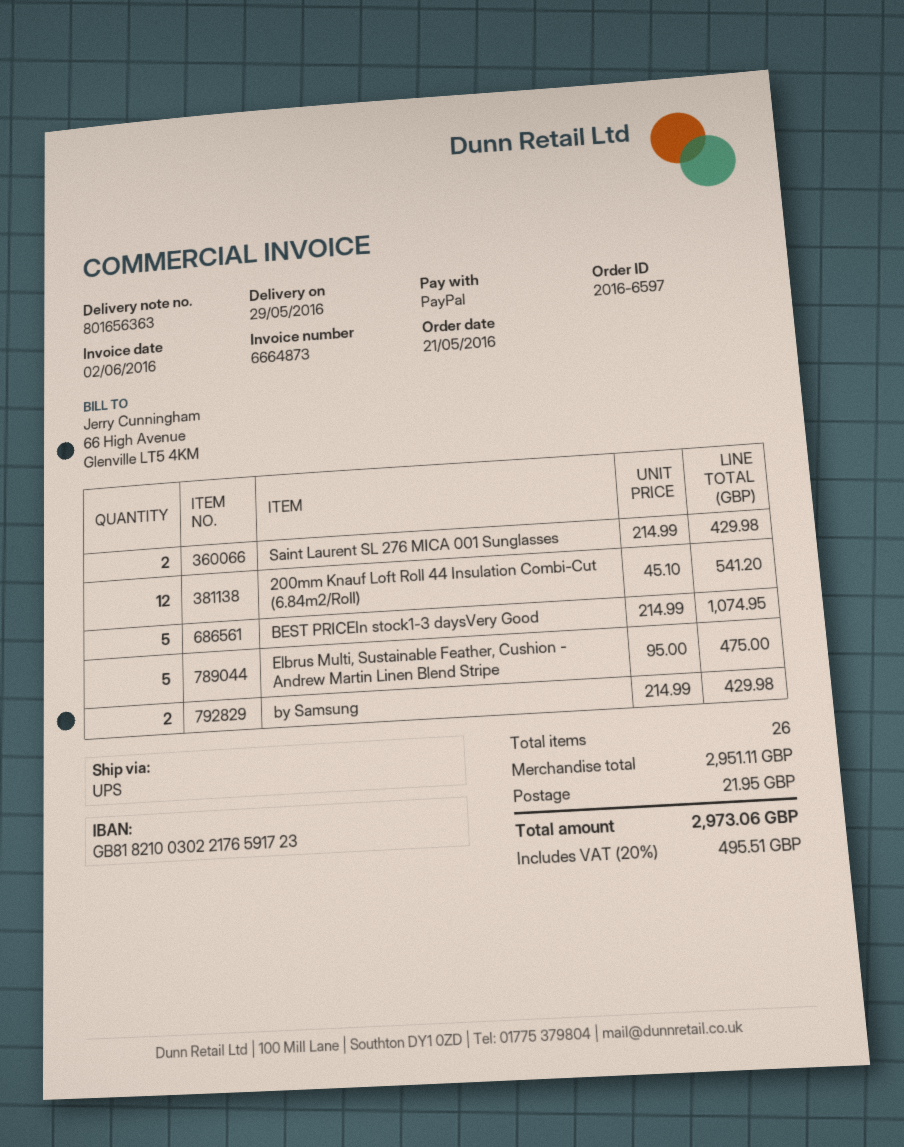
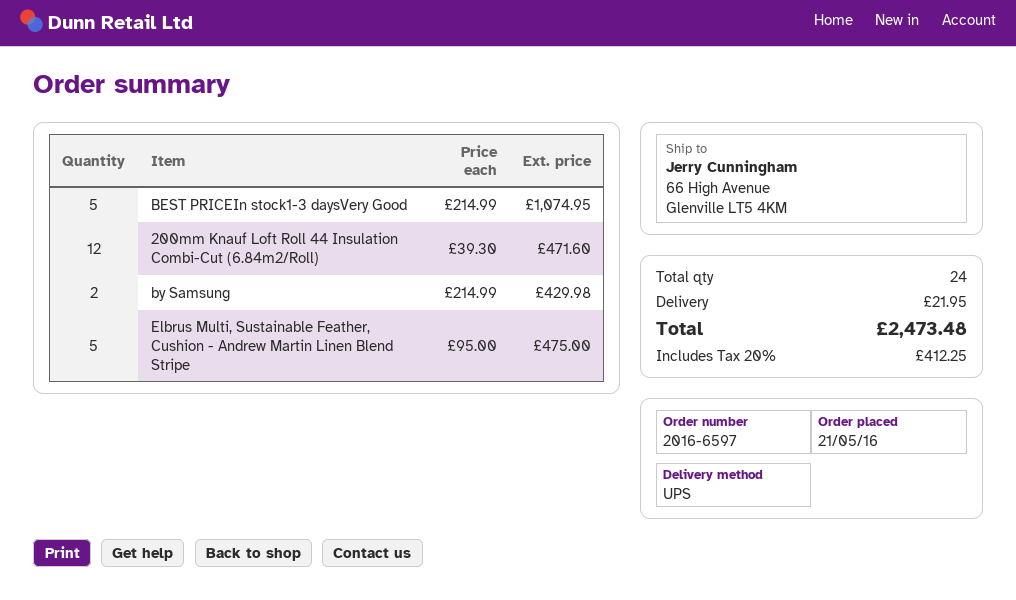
Saint Laurent SL 276 MICA 001 Sunglasses: 2 x 214.99 = 429.98 -> none
200mm Knauf Loft Roll 44 Insulation Combi-Cut (6.84m2/Roll): 12 x 45.10 = 541.20 -> 12 x 39.30 = 471.60
total quantity: 26 -> 24
tax: 20% = 495.51 -> 20% = 412.25
total: 2973.06 -> 2473.48

